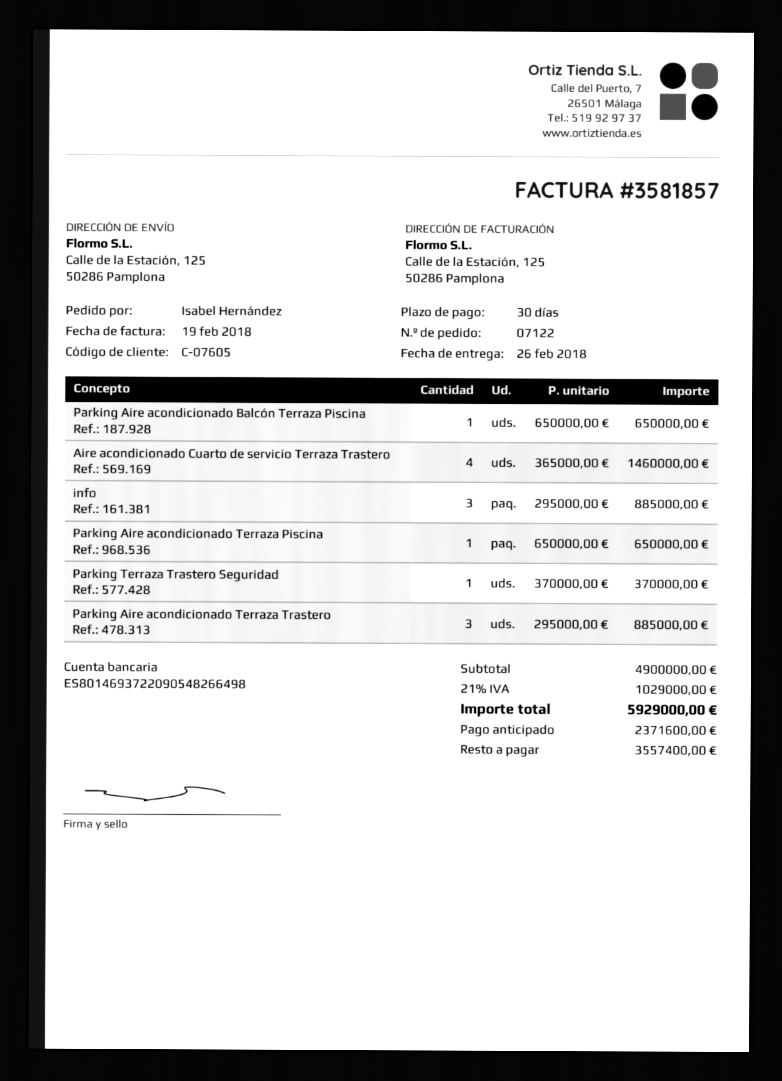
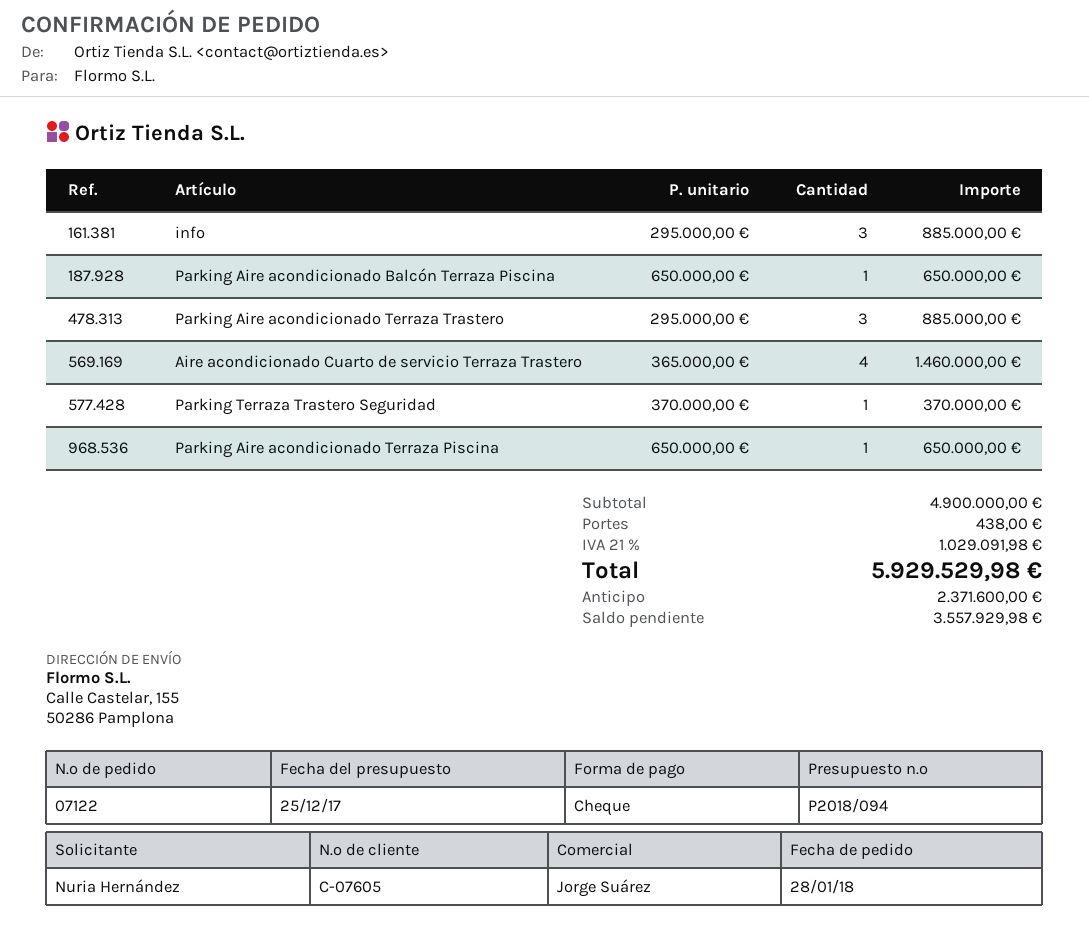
ordered by: Isabel Hernández -> Nuria Hernández
ship to: Calle de la Estación, 125, 50286 Pamplona -> Calle Castelar, 155, 50286 Pamplona
shipping: none -> 438.00
tax: 21% = 1029000.00 -> 21% = 1029091.98
total: 5929000.00 -> 5929529.98
balance: 3557400.00 -> 3557929.98

